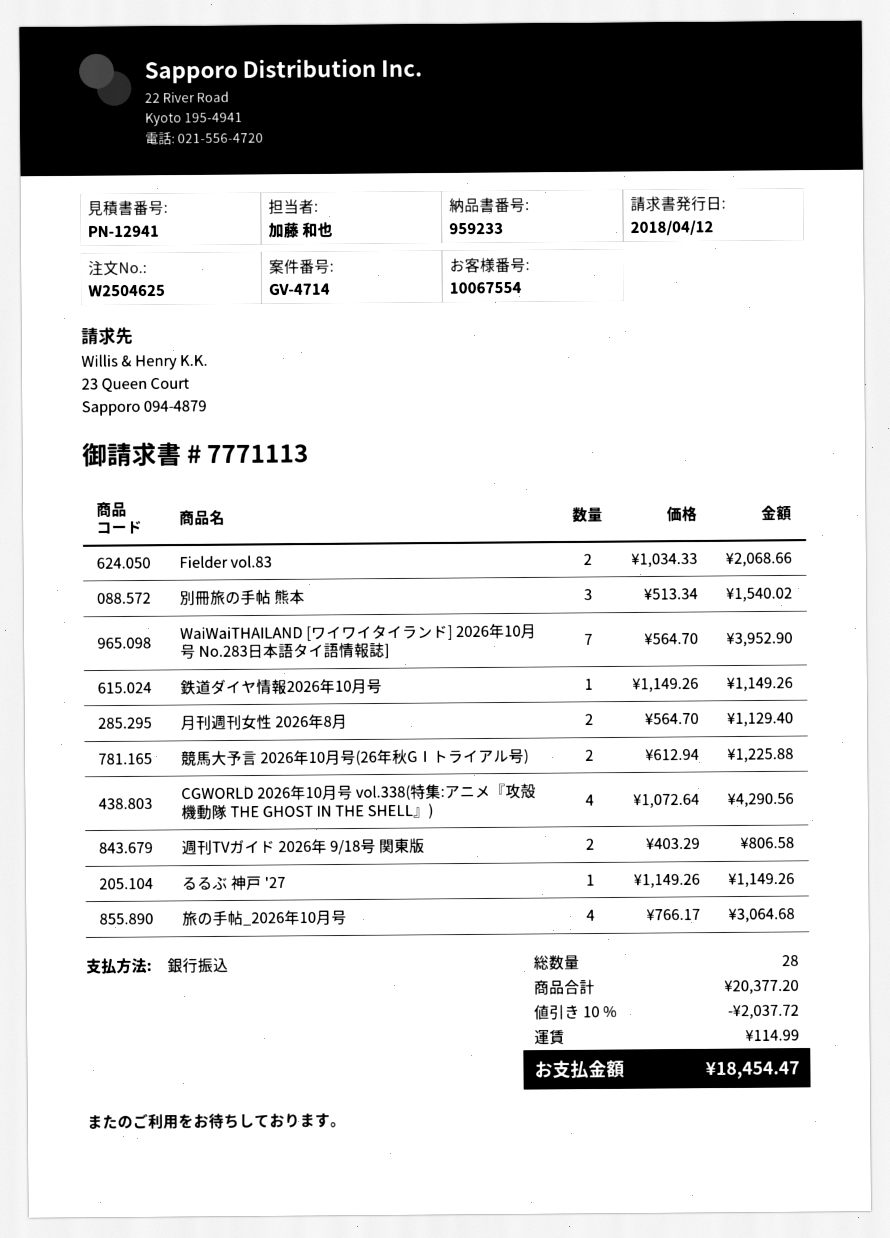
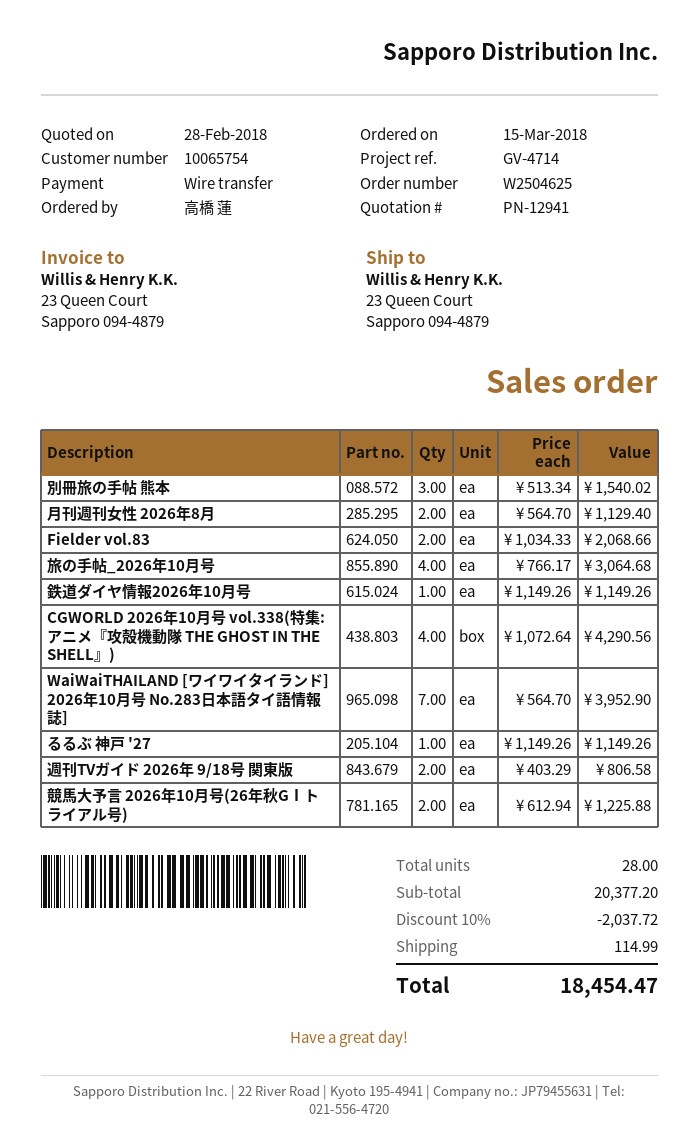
customer number: 10067554 -> 10065754

